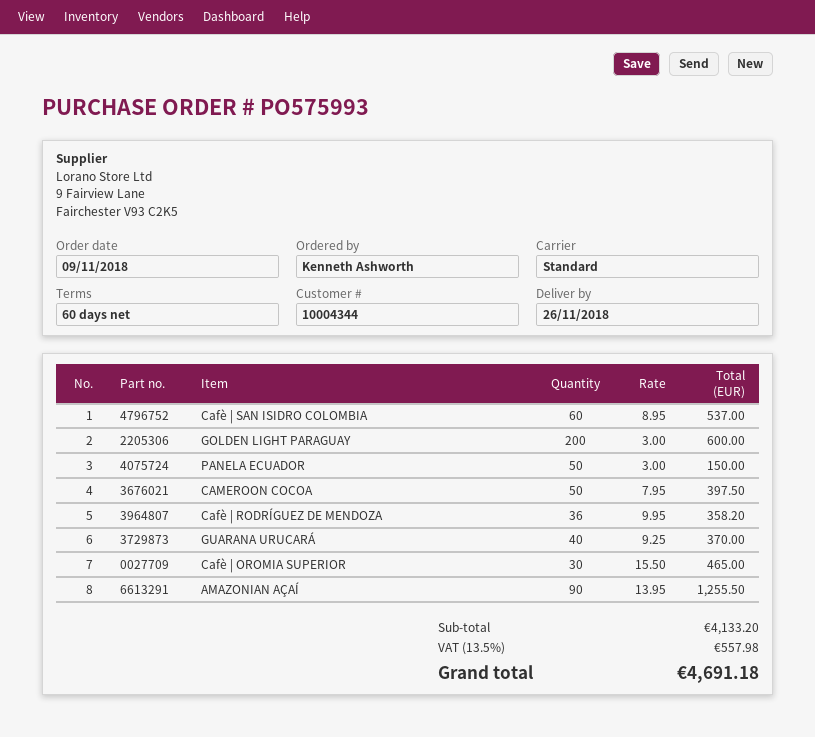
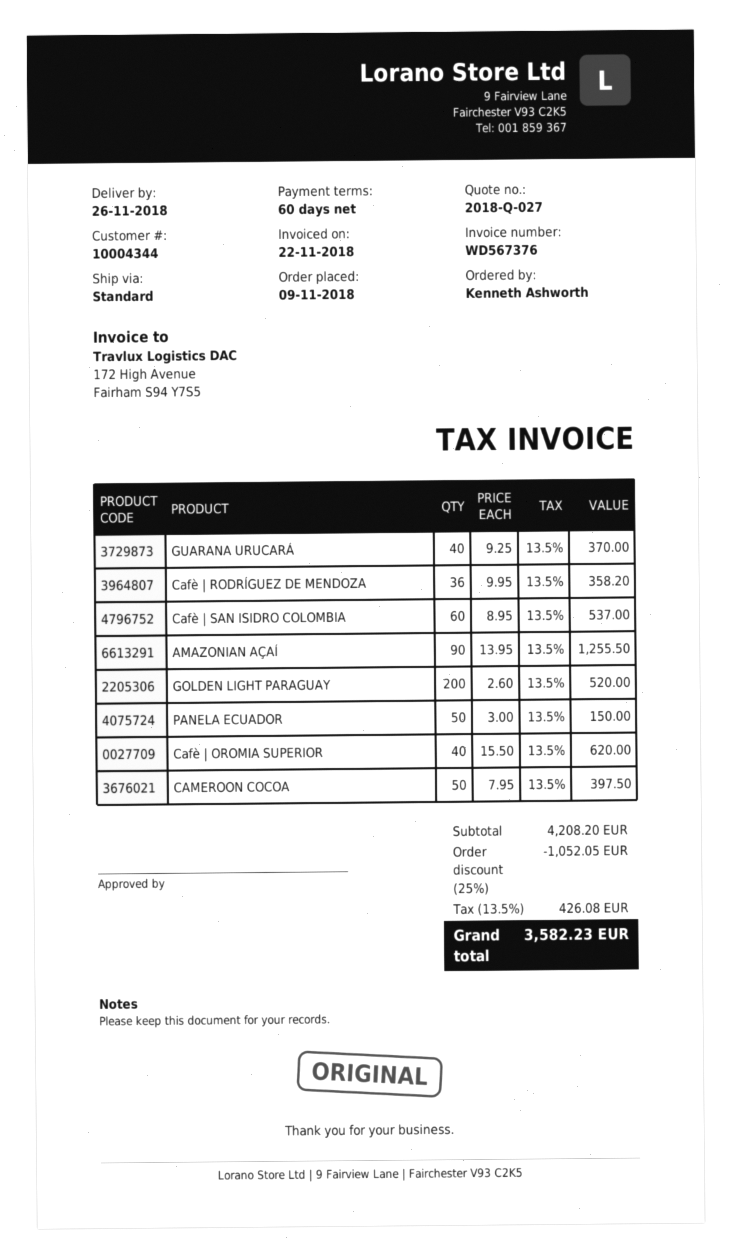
GOLDEN LIGHT PARAGUAY: 200 x 3.00 = 600.00 -> 200 x 2.60 = 520.00
Cafè | OROMIA SUPERIOR: 30 x 15.50 = 465.00 -> 40 x 15.50 = 620.00
subtotal: 4133.20 -> 4208.20
discount: none -> 25% = 1052.05
tax: 13.5% = 557.98 -> 13.5% = 426.08
total: 4691.18 -> 3582.23

